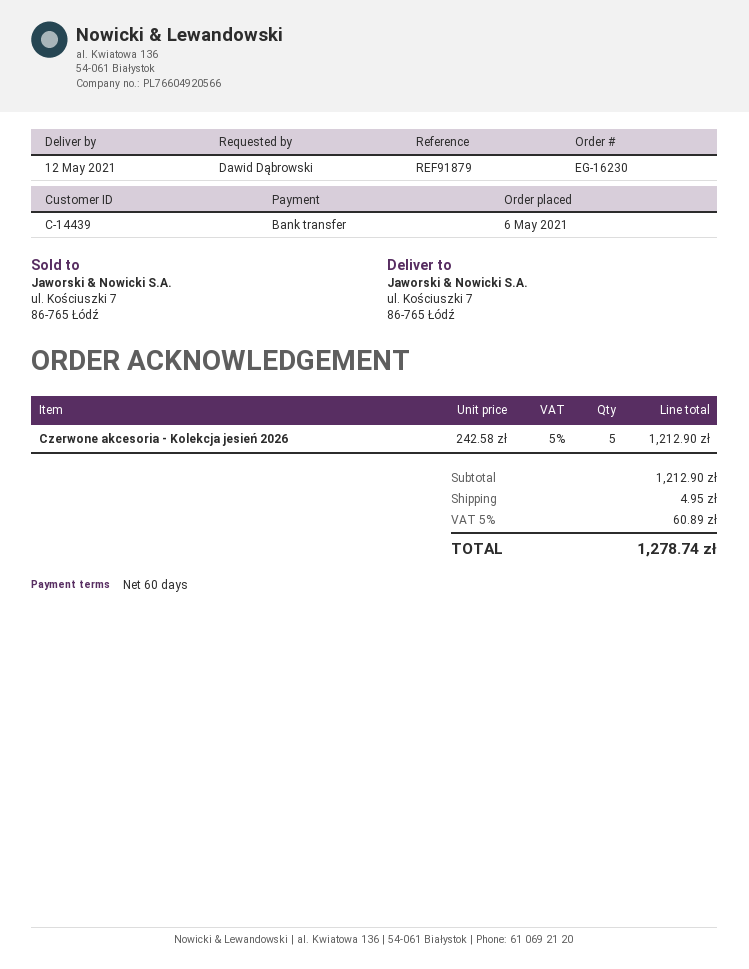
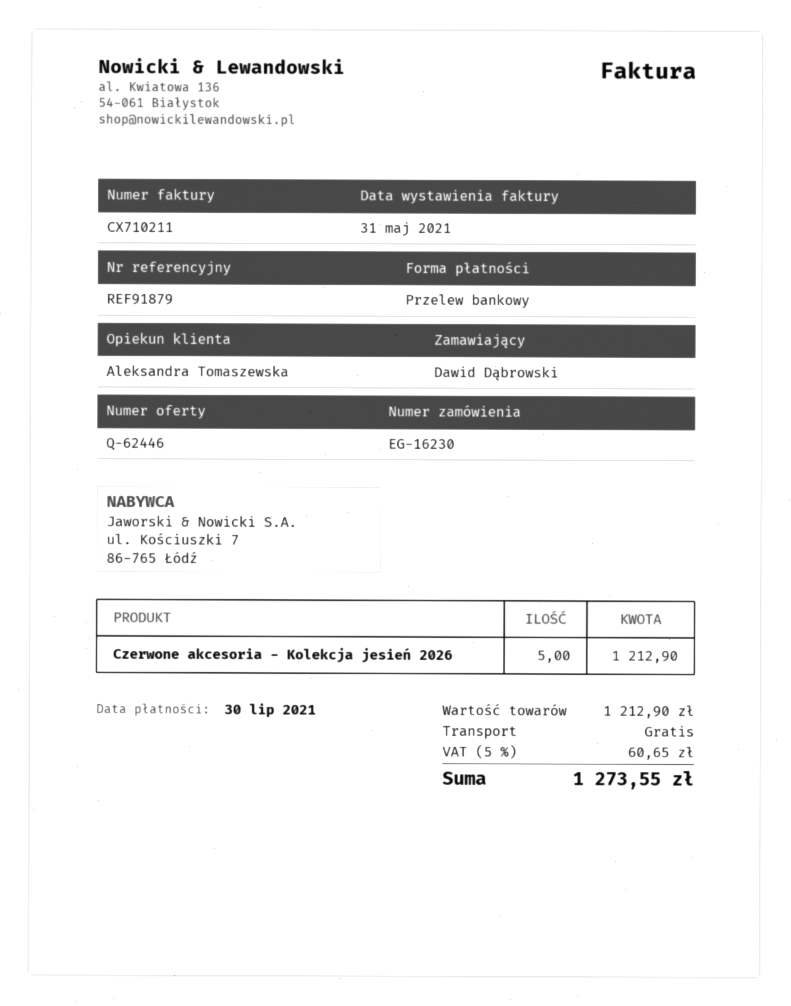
shipping: 4.95 -> 0.00
tax: 5% = 60.89 -> 5% = 60.65
total: 1278.74 -> 1273.55

